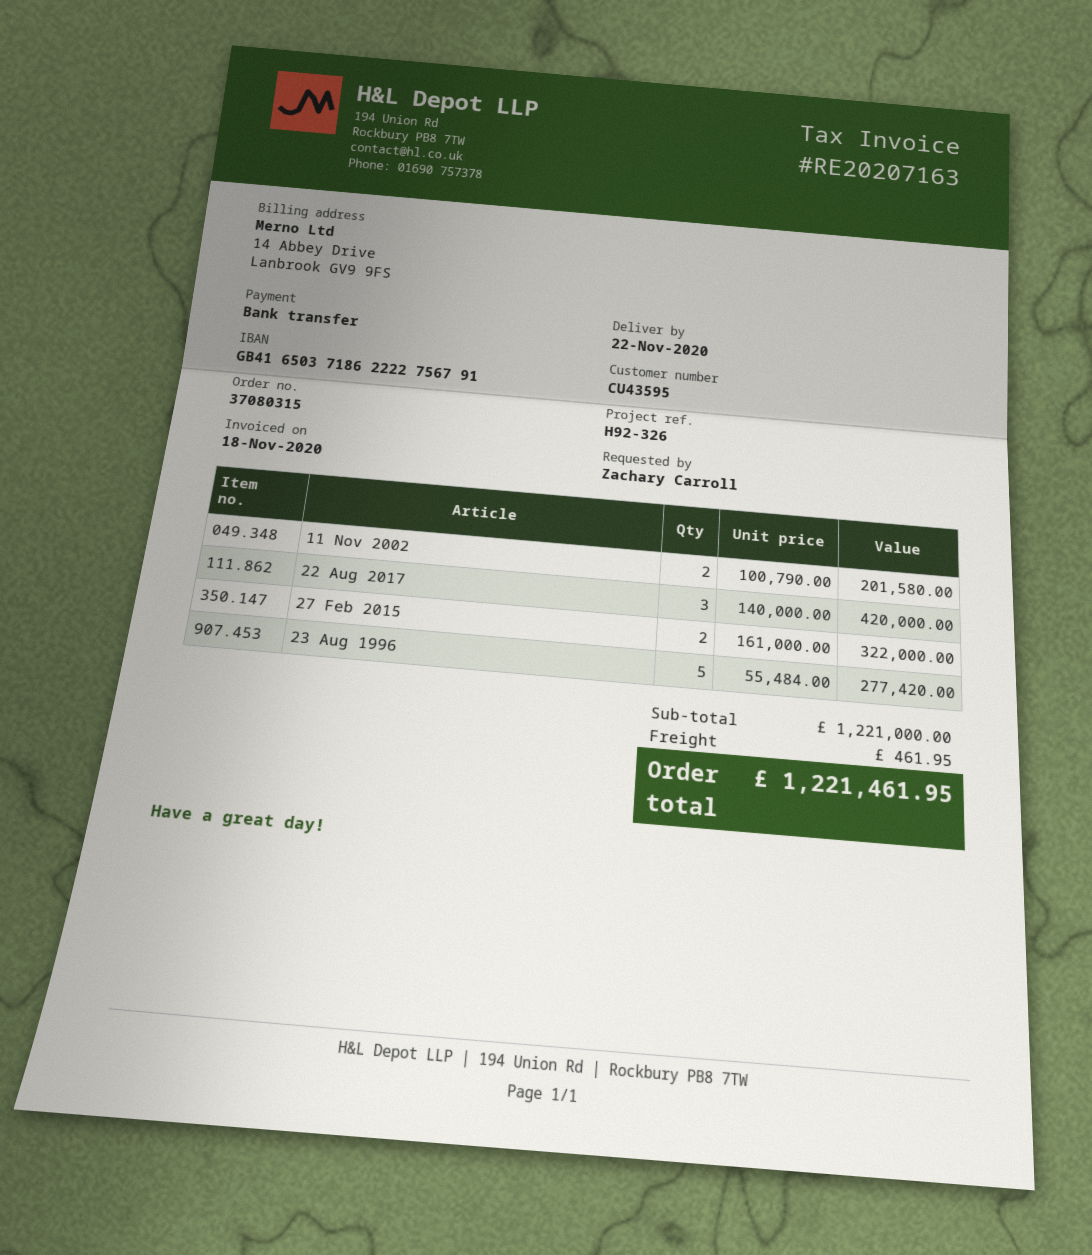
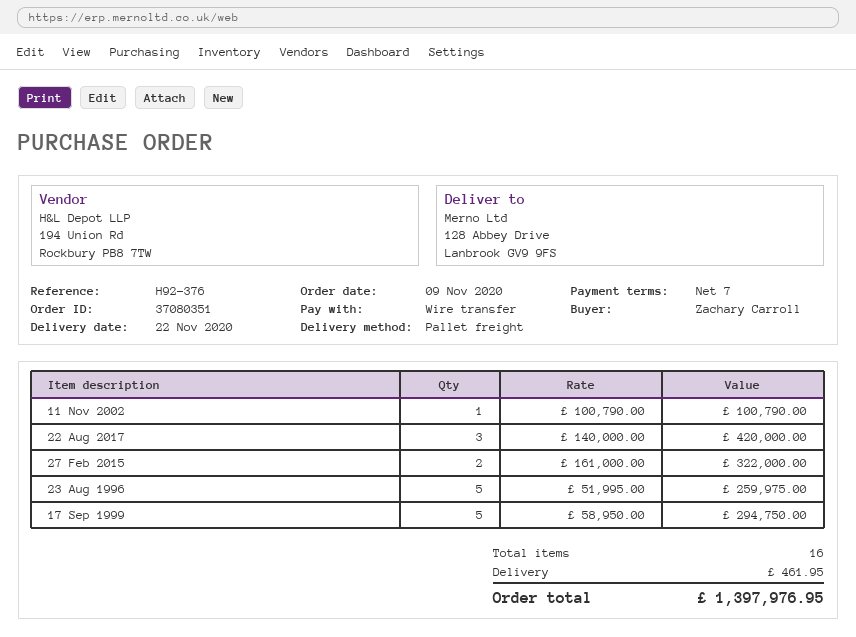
order number: 37080315 -> 37080351
reference: H92-326 -> H92-376
11 Nov 2002: 2 x 100790.00 = 201580.00 -> 1 x 100790.00 = 100790.00
23 Aug 1996: 5 x 55484.00 = 277420.00 -> 5 x 51995.00 = 259975.00
17 Sep 1999: none -> 5 x 58950.00 = 294750.00
total: 1221461.95 -> 1397976.95

